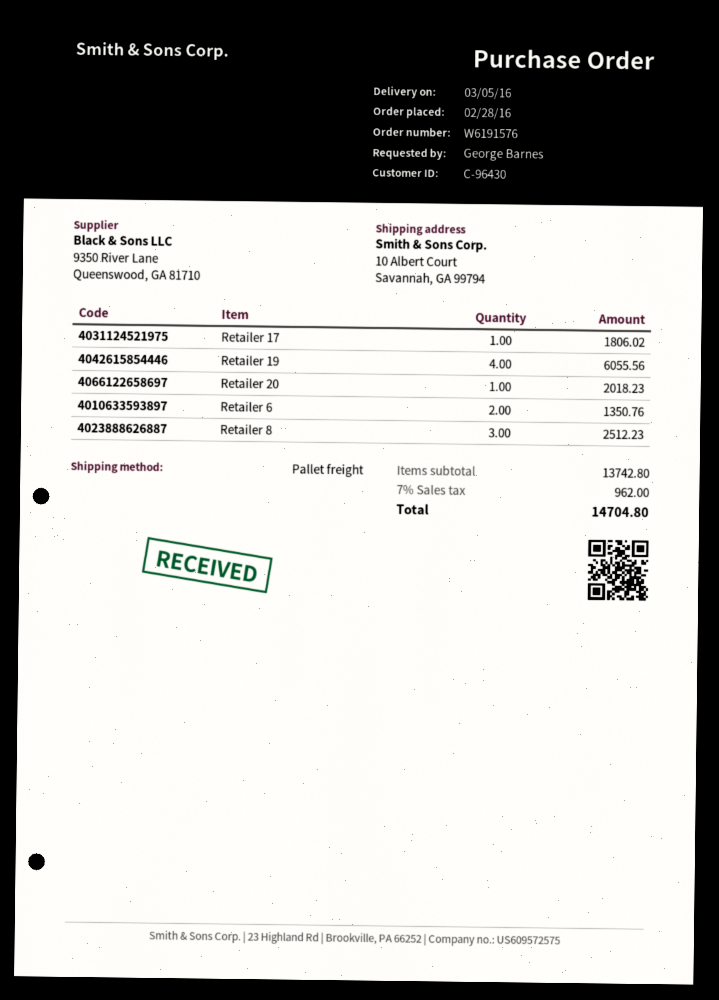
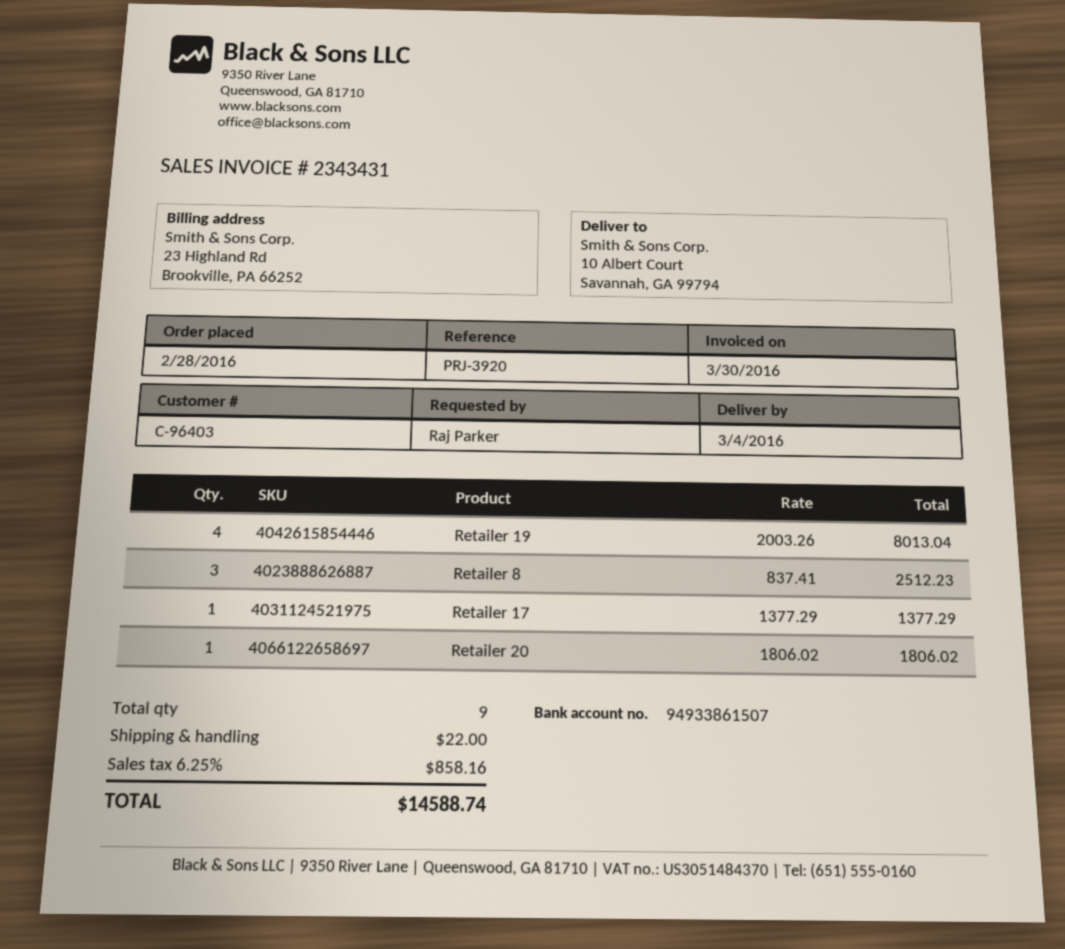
delivery date: 2016-03-05 -> 2016-03-04
customer number: C-96430 -> C-96403
ordered by: George Barnes -> Raj Parker
Retailer 17: 1 for 1806.02 -> 1 for 1377.29
Retailer 19: 4 for 6055.56 -> 4 for 8013.04
Retailer 20: 1 for 2018.23 -> 1 for 1806.02
Retailer 6: 2 for 1350.76 -> none
shipping: none -> 22.00
tax: 7% = 962.00 -> 6.25% = 858.16
total: 14704.80 -> 14588.74

